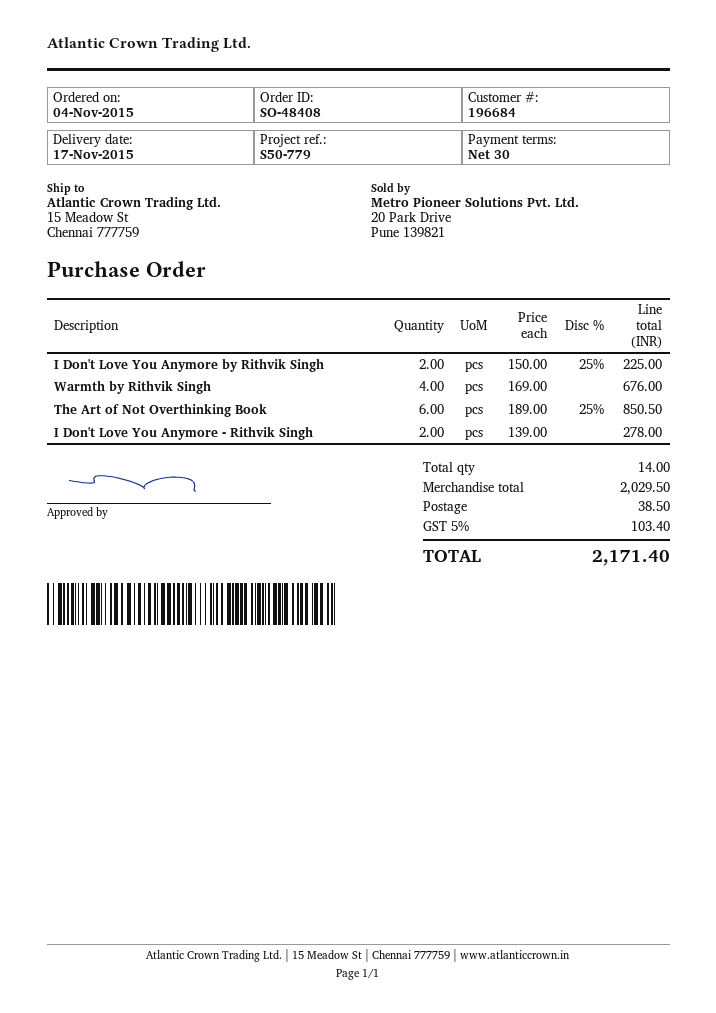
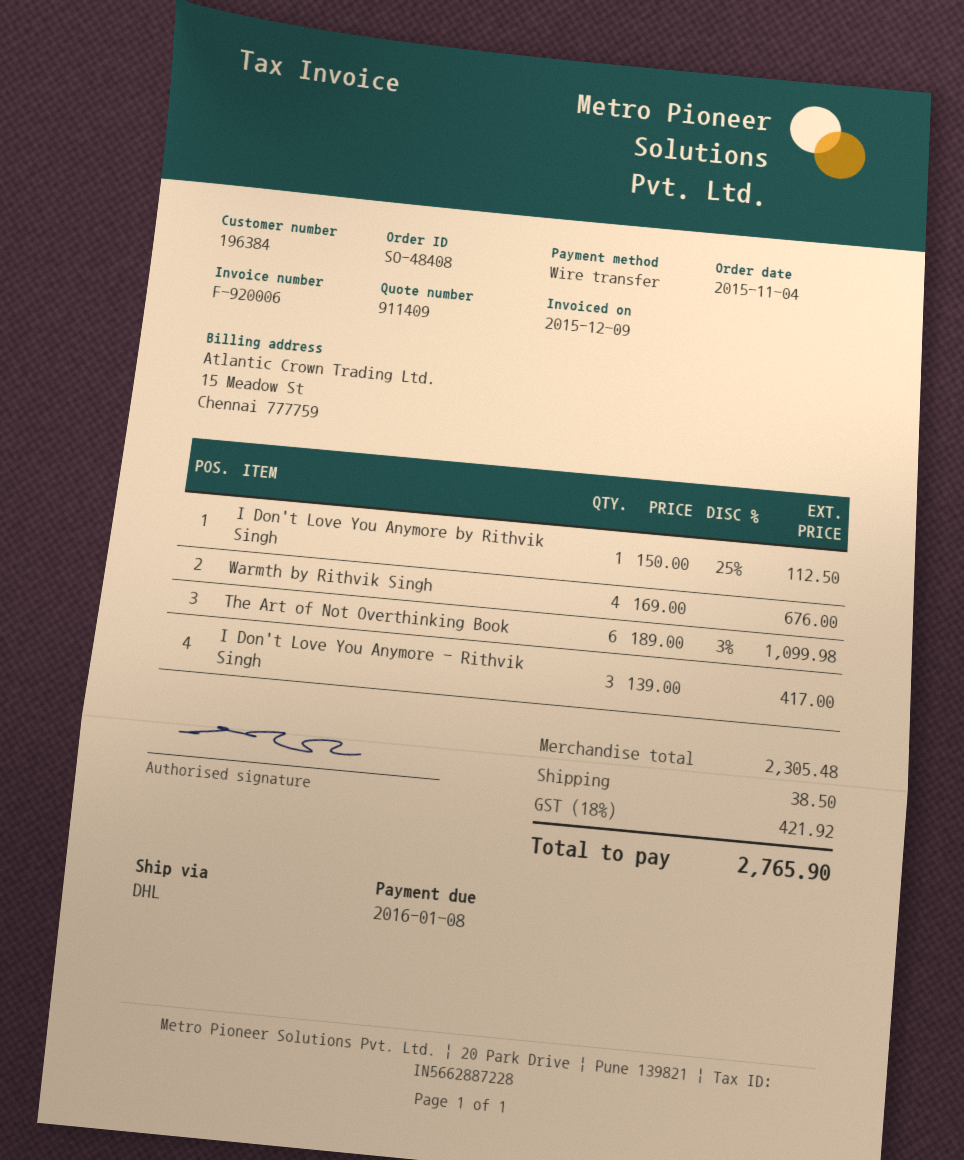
customer number: 196684 -> 196384
I Don't Love You Anymore by Rithvik Singh: 2 x 150.00 - 25% = 225.00 -> 1 x 150.00 - 25% = 112.50
The Art of Not Overthinking Book: 6 x 189.00 - 25% = 850.50 -> 6 x 189.00 - 3% = 1099.98
I Don't Love You Anymore - Rithvik Singh: 2 x 139.00 = 278.00 -> 3 x 139.00 = 417.00
subtotal: 2029.50 -> 2305.48
tax: 5% = 103.40 -> 18% = 421.92
total: 2171.40 -> 2765.90

